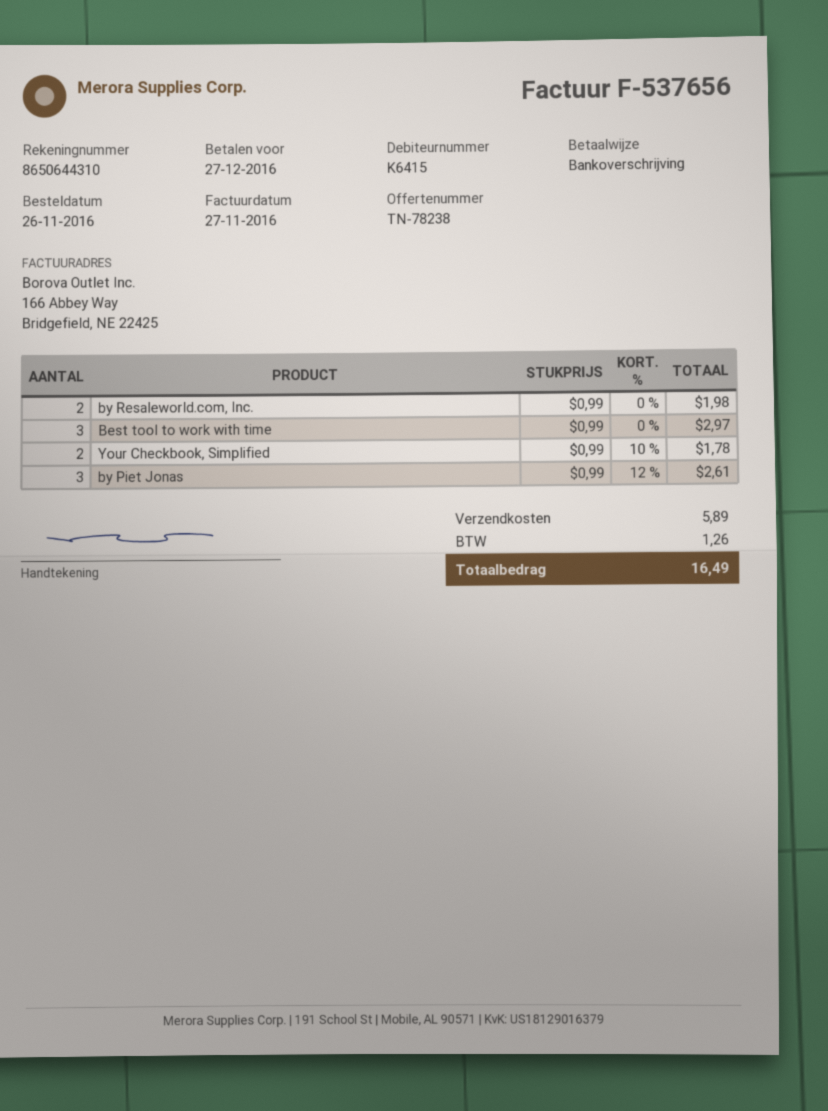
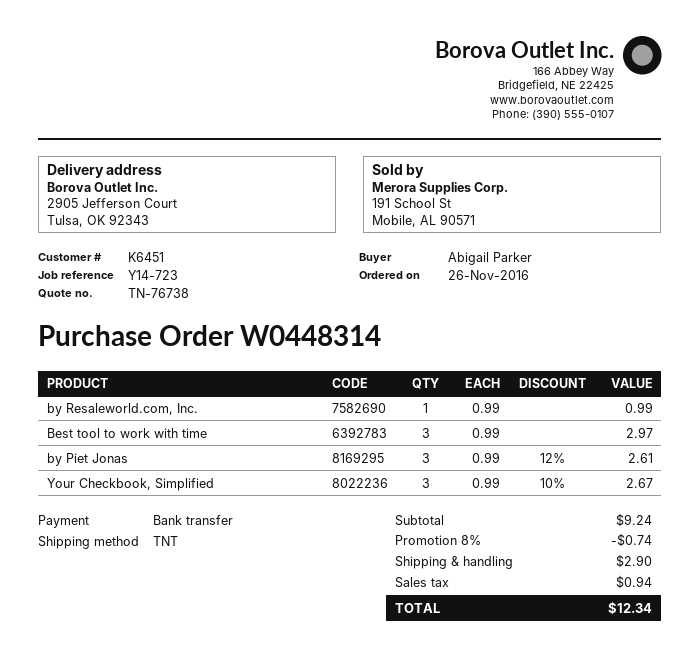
quote number: TN-78238 -> TN-76738
customer number: K6415 -> K6451
by Resaleworld.com, Inc.: 2 x 0.99 = 1.98 -> 1 x 0.99 = 0.99
Your Checkbook, Simplified: 2 x 0.99 - 10% = 1.78 -> 3 x 0.99 - 10% = 2.67
discount: none -> 8% = 0.74
shipping: 5.89 -> 2.90
tax: 1.26 -> 0.94
total: 16.49 -> 12.34

